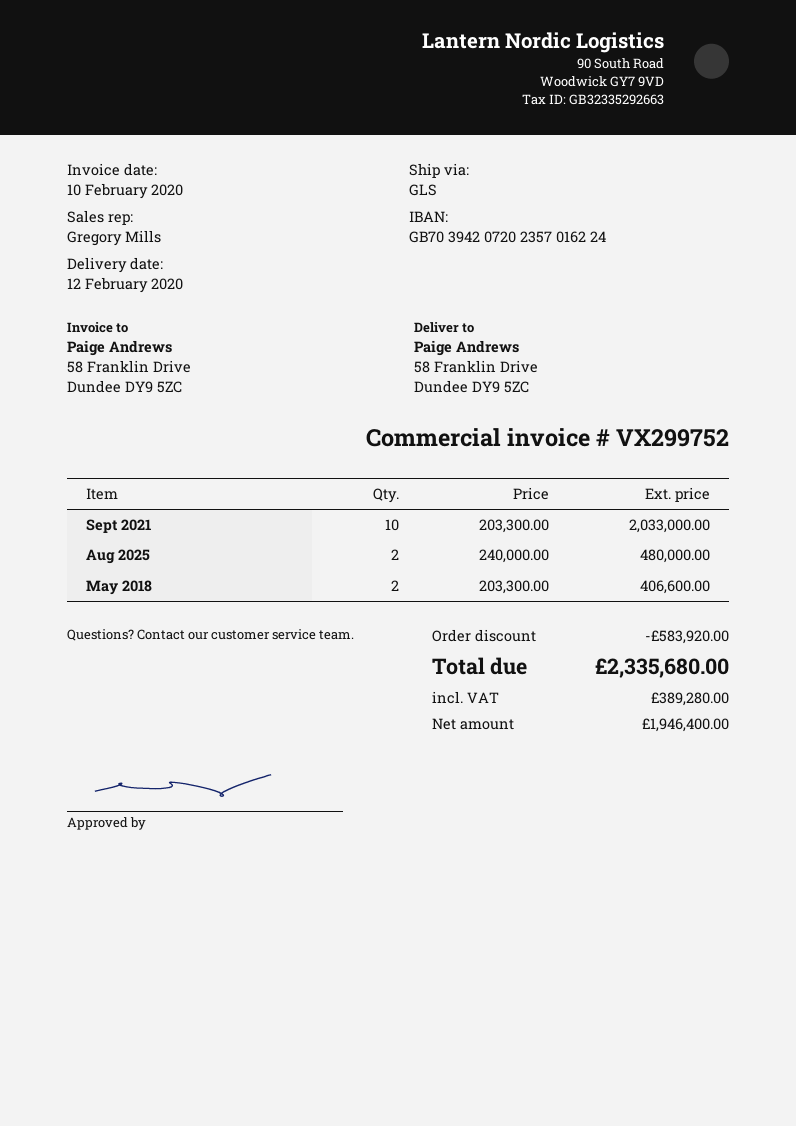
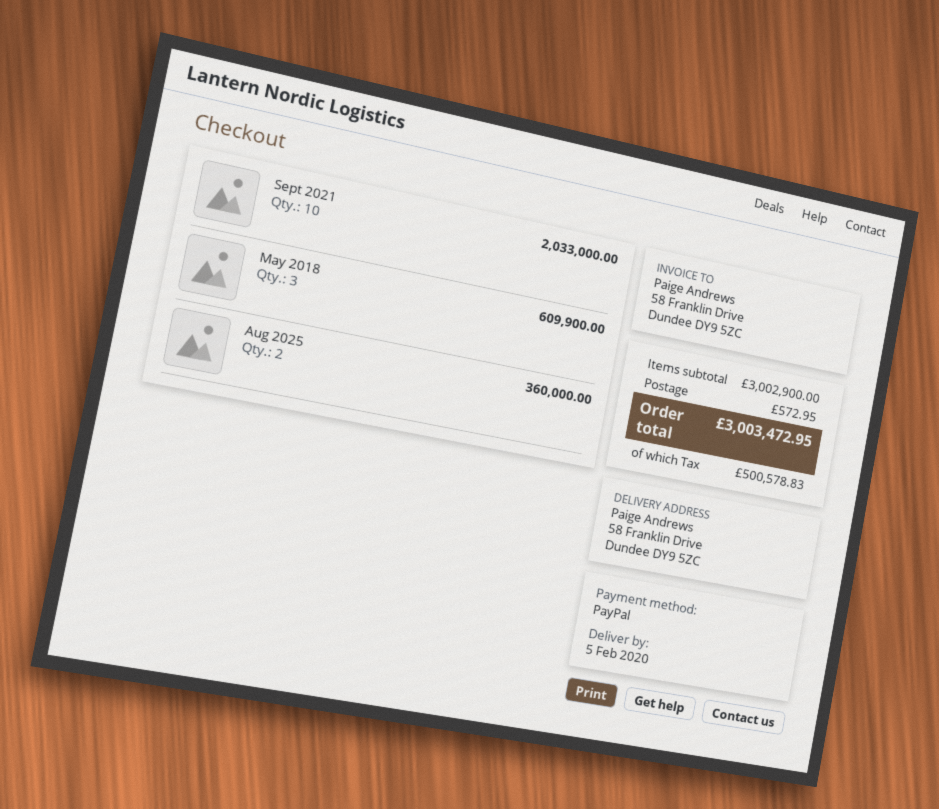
delivery date: 2020-02-12 -> 2020-02-05
Aug 2025: 2 for 480000.00 -> 2 for 360000.00
May 2018: 2 for 406600.00 -> 3 for 609900.00
discount: 583920.00 -> none
shipping: none -> 572.95
tax: 389280.00 -> 500578.83
total: 2335680.00 -> 3003472.95

